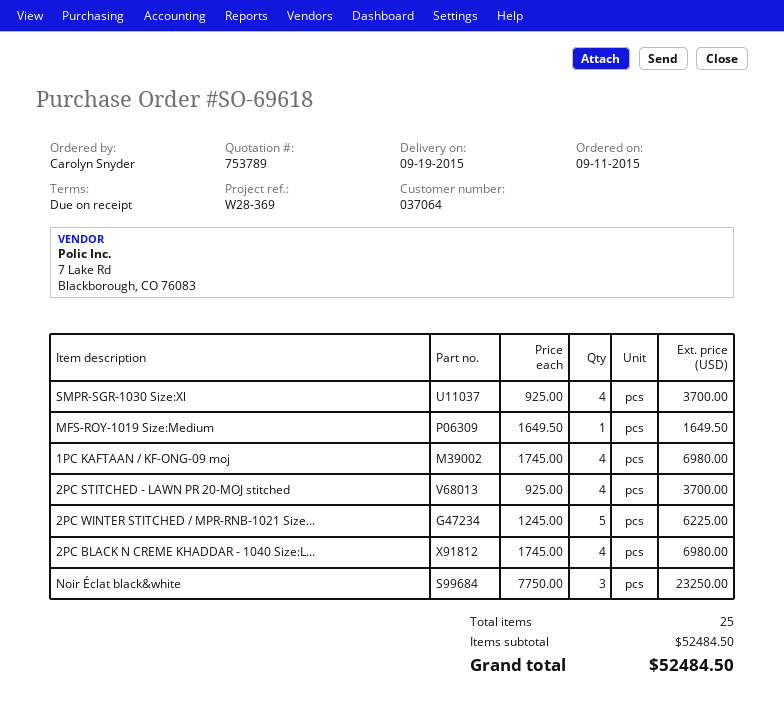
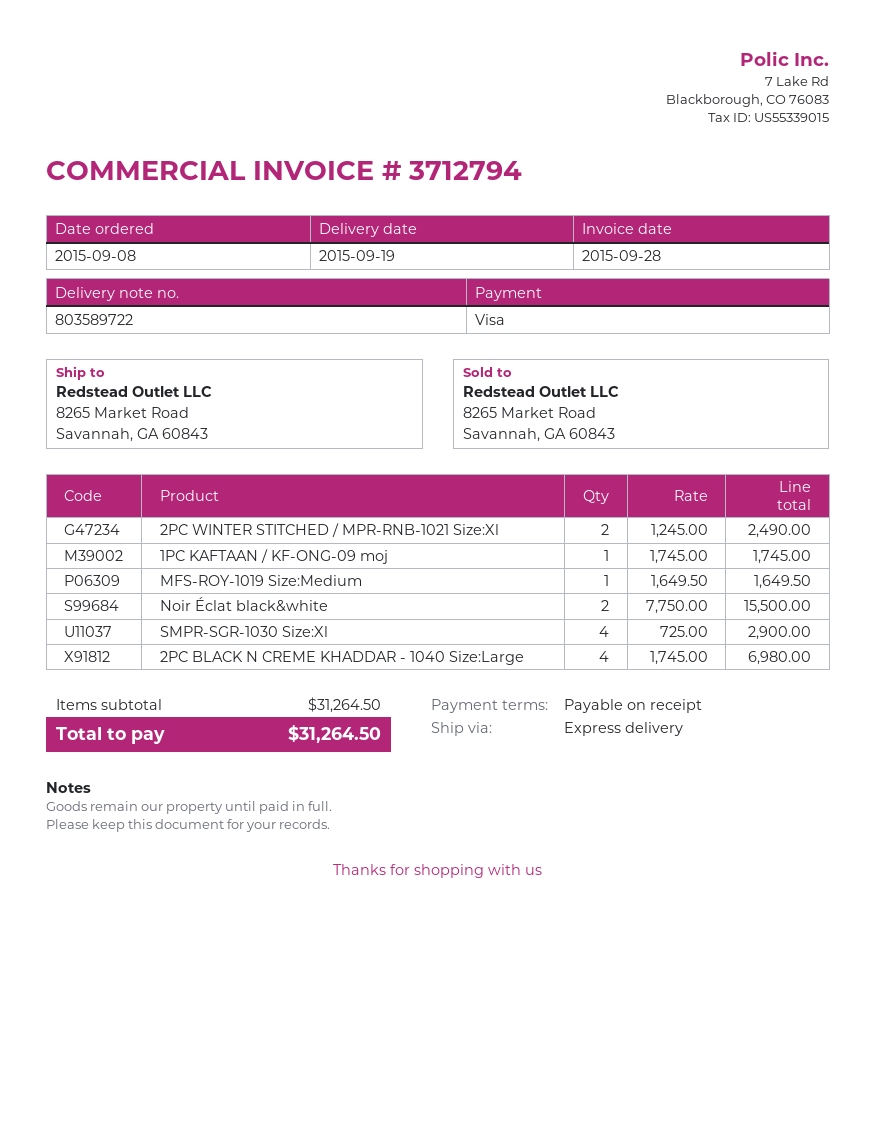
order date: 2015-09-11 -> 2015-09-08
SMPR-SGR-1030 Size:Xl: 4 x 925.00 = 3700.00 -> 4 x 725.00 = 2900.00
1PC KAFTAAN / KF-ONG-09 moj: 4 x 1745.00 = 6980.00 -> 1 x 1745.00 = 1745.00
2PC STITCHED - LAWN PR 20-MOJ stitched: 4 x 925.00 = 3700.00 -> none
2PC WINTER STITCHED / MPR-RNB-1021 Size...: 5 x 1245.00 = 6225.00 -> 2 x 1245.00 = 2490.00
Noir Éclat black&white: 3 x 7750.00 = 23250.00 -> 2 x 7750.00 = 15500.00
subtotal: 52484.50 -> 31264.50
total: 52484.50 -> 31264.50

